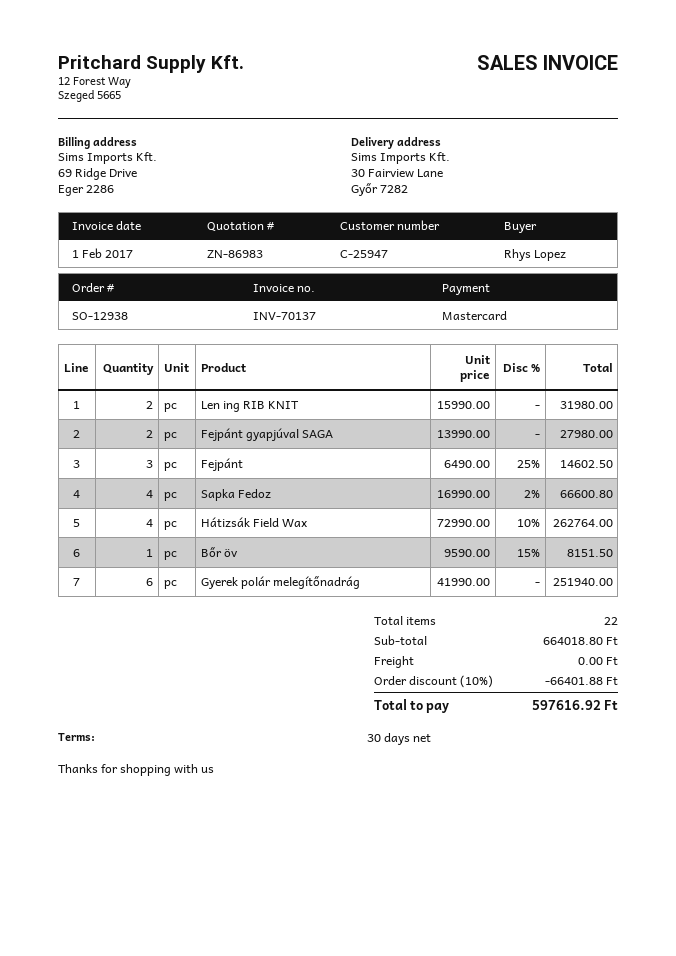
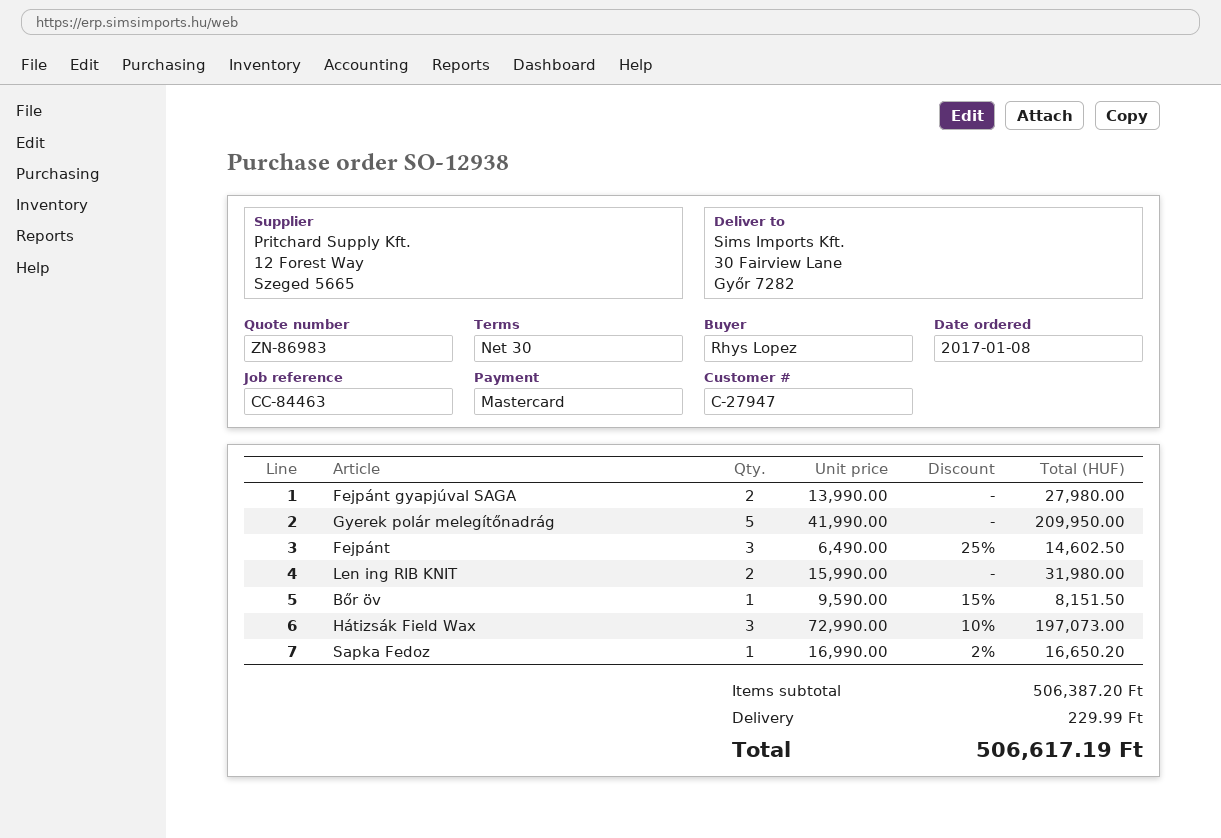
customer number: C-25947 -> C-27947
Sapka Fedoz: 4 x 16990.00 - 2% = 66600.80 -> 1 x 16990.00 - 2% = 16650.20
Hátizsák Field Wax: 4 x 72990.00 - 10% = 262764.00 -> 3 x 72990.00 - 10% = 197073.00
Gyerek polár melegítőnadrág: 6 x 41990.00 = 251940.00 -> 5 x 41990.00 = 209950.00
subtotal: 664018.80 -> 506387.20
discount: 10% = 66401.88 -> none
shipping: 0.00 -> 229.99
total: 597616.92 -> 506617.19

